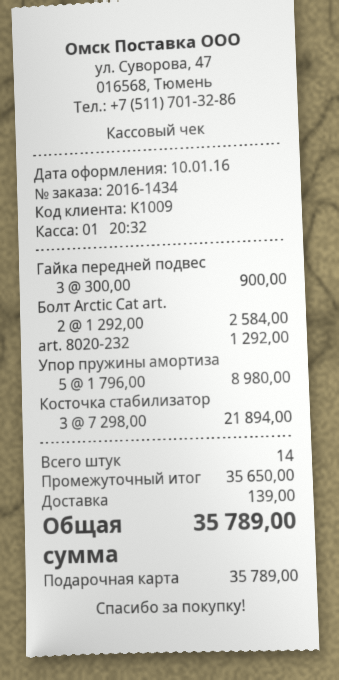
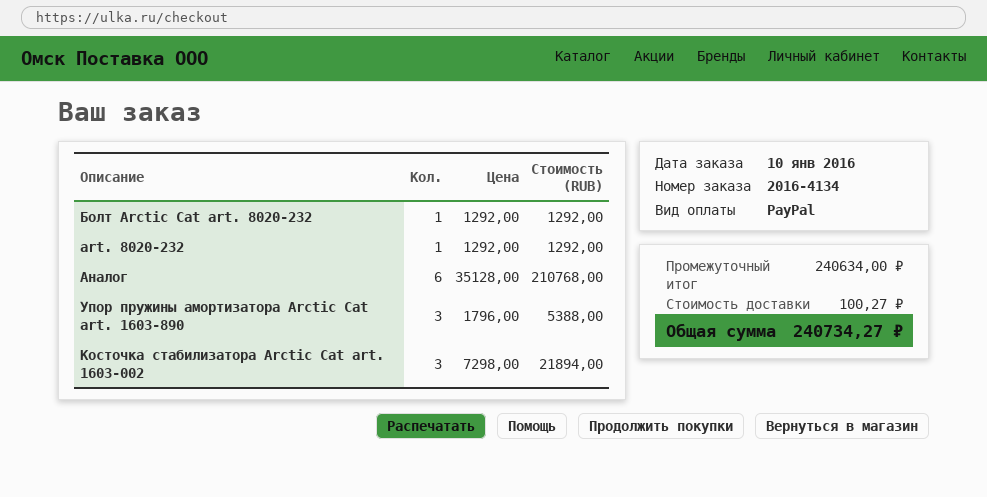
order number: 2016-1434 -> 2016-4134
payment method: gift card -> PayPal
Гайка передней подвес: 3 x 300.00 = 900.00 -> none
Болт Arctic Cat art.: 2 x 1292.00 = 2584.00 -> 1 x 1292.00 = 1292.00
Упор пружины амортиза: 5 x 1796.00 = 8980.00 -> 3 x 1796.00 = 5388.00
Аналог: none -> 6 x 35128.00 = 210768.00
subtotal: 35650.00 -> 240634.00
shipping: 139.00 -> 100.27
total: 35789.00 -> 240734.27

